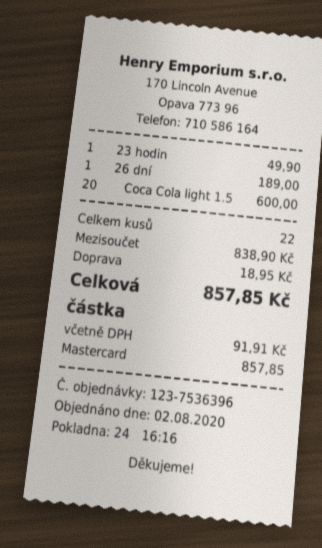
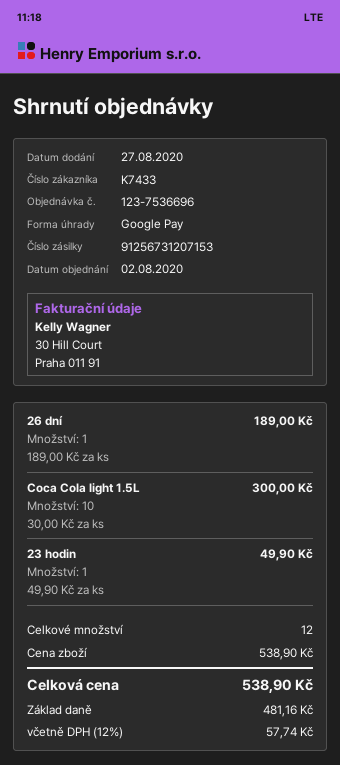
order number: 123-7536396 -> 123-7536696
payment method: Mastercard -> Google Pay
Coca Cola light 1.5: 20 for 600.00 -> 10 for 300.00
total quantity: 22 -> 12
subtotal: 838.90 -> 538.90
shipping: 18.95 -> none
tax: 91.91 -> 57.74
total: 857.85 -> 538.90

